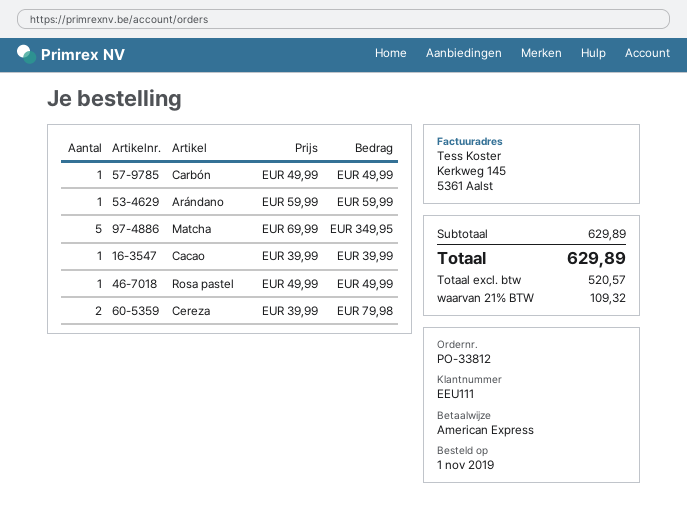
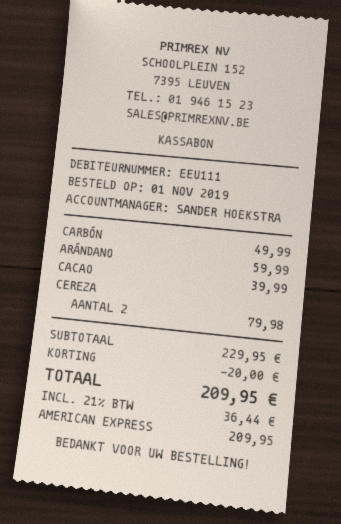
Matcha: 5 for 349.95 -> none
Rosa pastel: 1 for 49.99 -> none
subtotal: 629.89 -> 229.95
discount: none -> 20.00
tax: 21% = 109.32 -> 21% = 36.44
total: 629.89 -> 209.95

